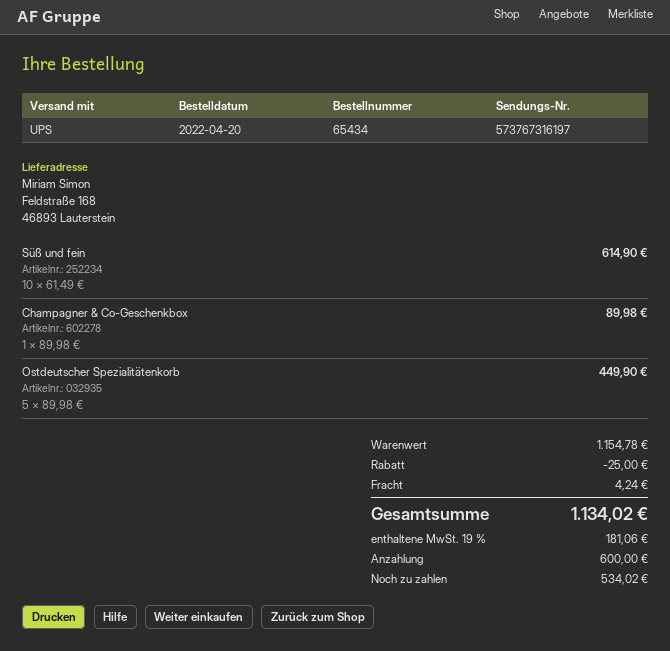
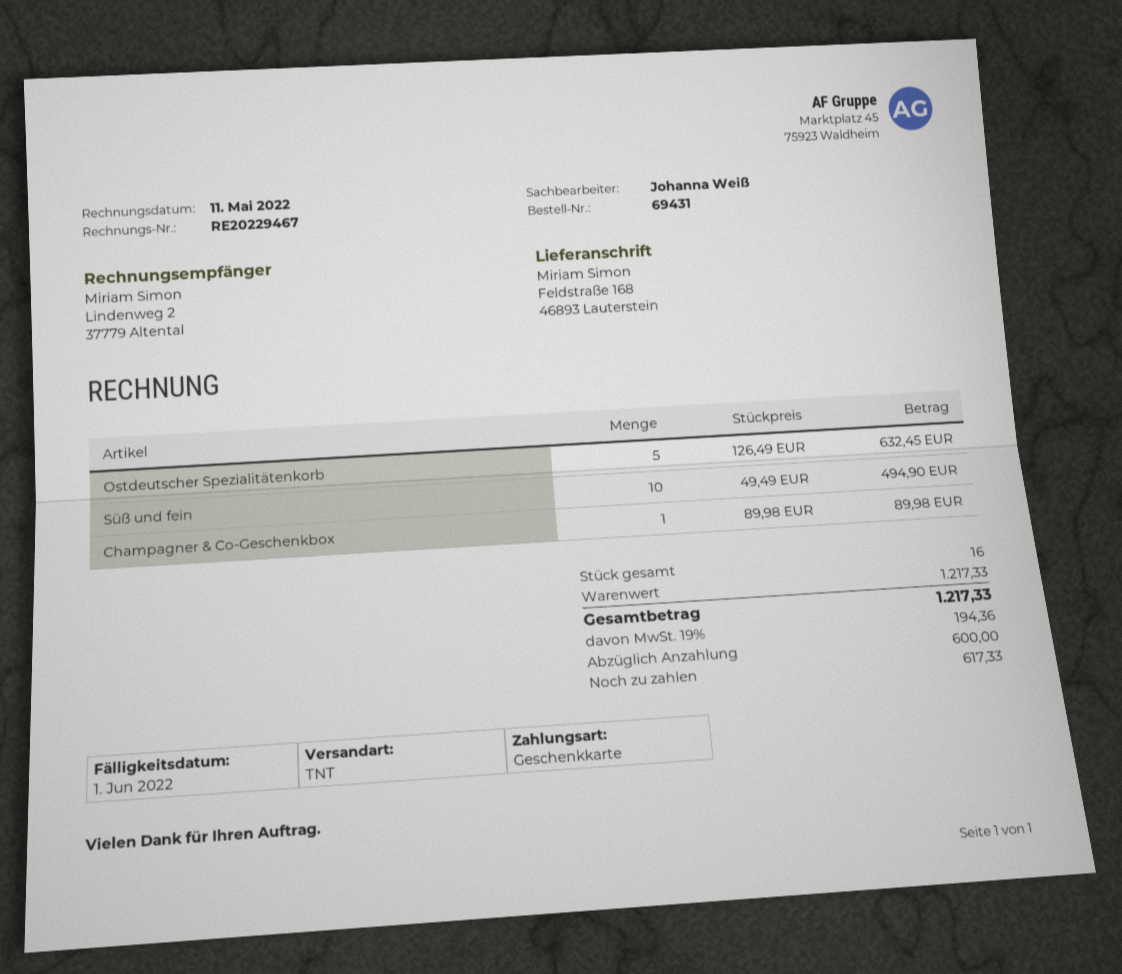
order number: 65434 -> 69431
shipping method: UPS -> TNT
Süß und fein: 10 x 61.49 = 614.90 -> 10 x 49.49 = 494.90
Ostdeutscher Spezialitätenkorb: 5 x 89.98 = 449.90 -> 5 x 126.49 = 632.45
subtotal: 1154.78 -> 1217.33
discount: 25.00 -> none
shipping: 4.24 -> none
tax: 19% = 181.06 -> 19% = 194.36
total: 1134.02 -> 1217.33
balance: 534.02 -> 617.33

